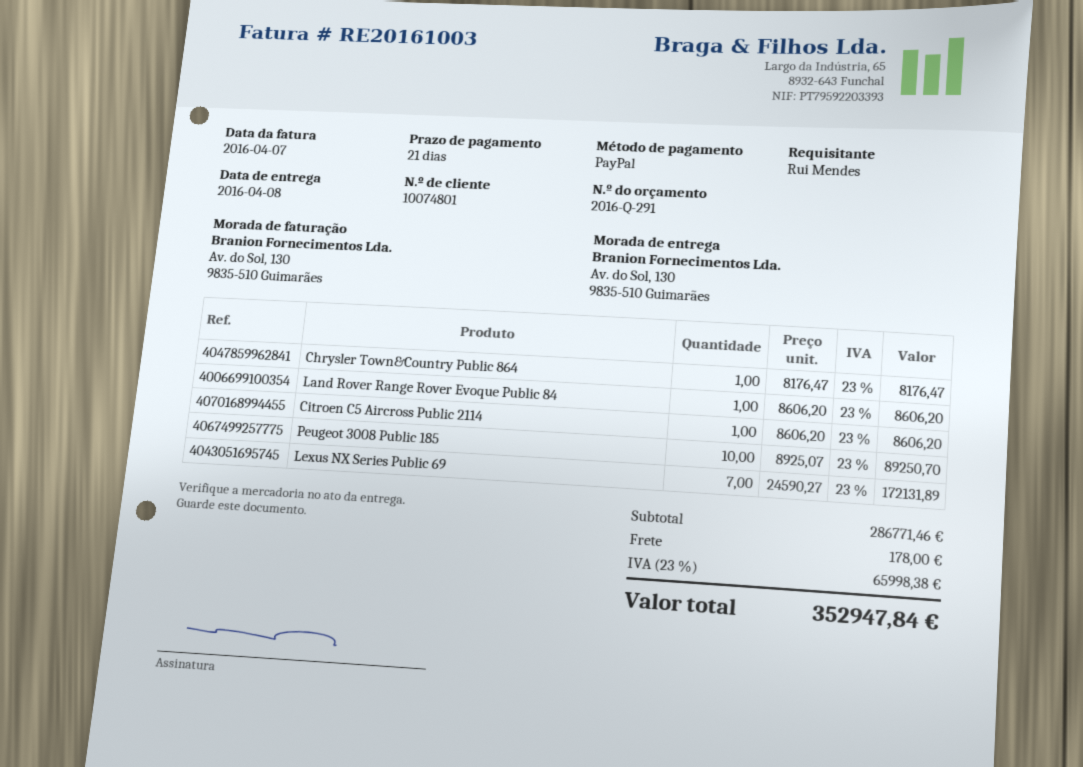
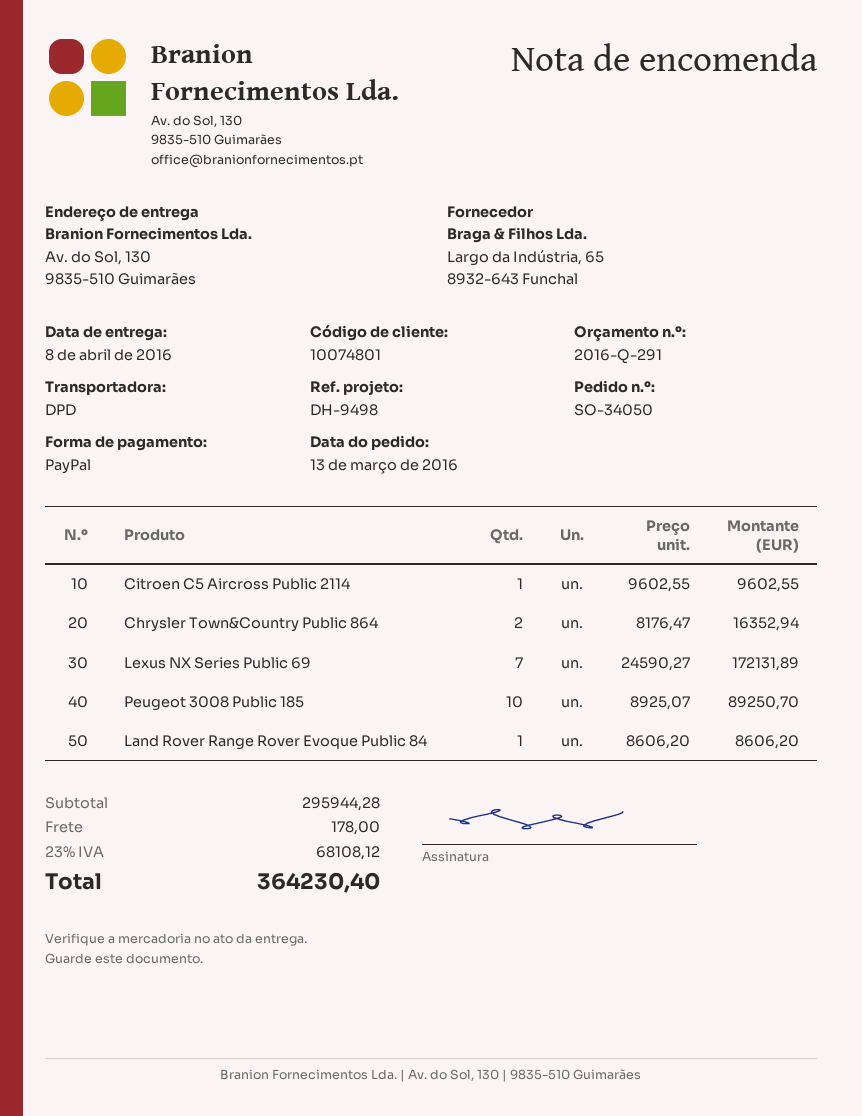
Chrysler Town&Country Public 864: 1 x 8176.47 = 8176.47 -> 2 x 8176.47 = 16352.94
Citroen C5 Aircross Public 2114: 1 x 8606.20 = 8606.20 -> 1 x 9602.55 = 9602.55
subtotal: 286771.46 -> 295944.28
tax: 23% = 65998.38 -> 23% = 68108.12
total: 352947.84 -> 364230.40

